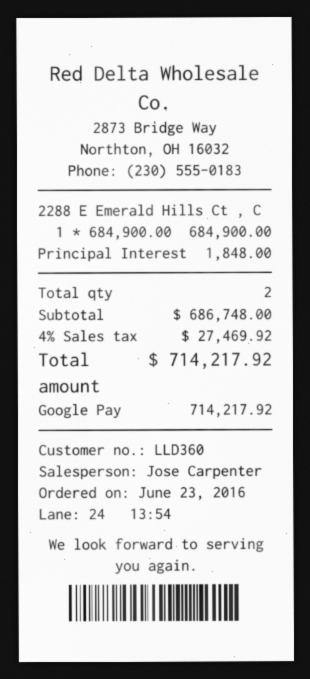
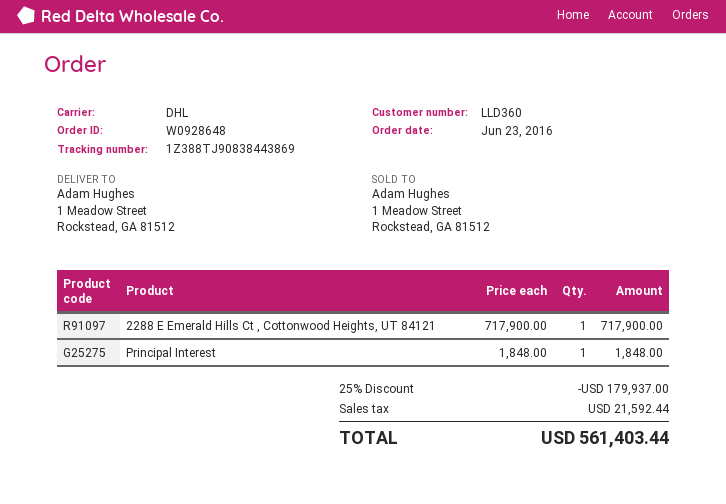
2288 E Emerald Hills Ct , C: 1 x 684900.00 = 684900.00 -> 1 x 717900.00 = 717900.00
discount: none -> 25% = 179937.00
tax: 27469.92 -> 21592.44
total: 714217.92 -> 561403.44

